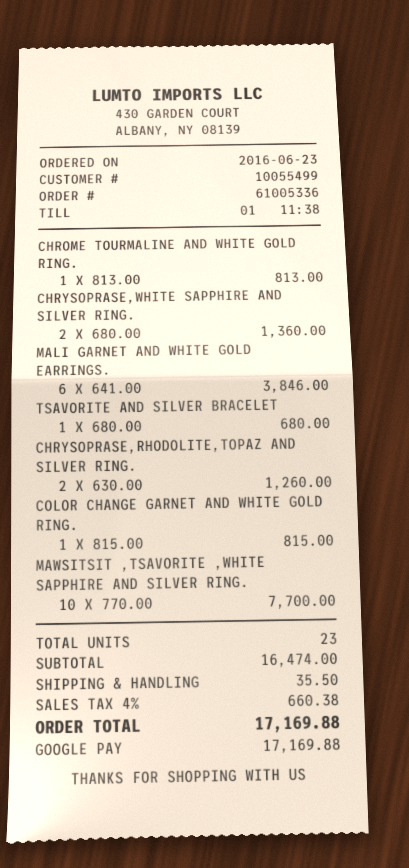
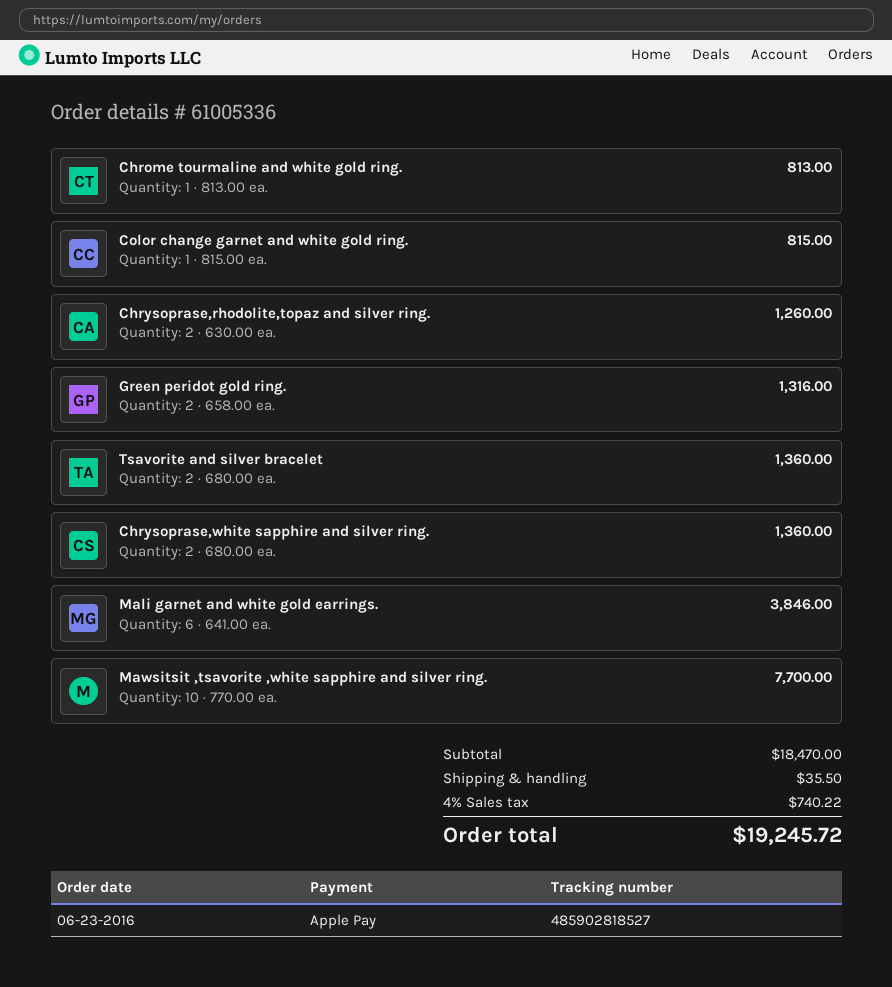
payment method: Google Pay -> Apple Pay
TSAVORITE AND SILVER BRACELET: 1 x 680.00 = 680.00 -> 2 x 680.00 = 1360.00
Green peridot gold ring.: none -> 2 x 658.00 = 1316.00
subtotal: 16474.00 -> 18470.00
tax: 4% = 660.38 -> 4% = 740.22
total: 17169.88 -> 19245.72

